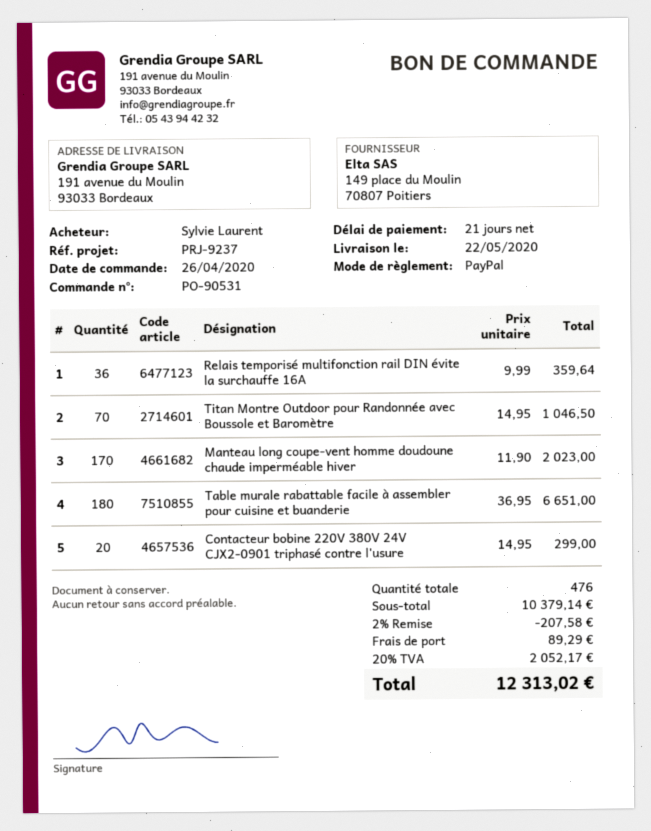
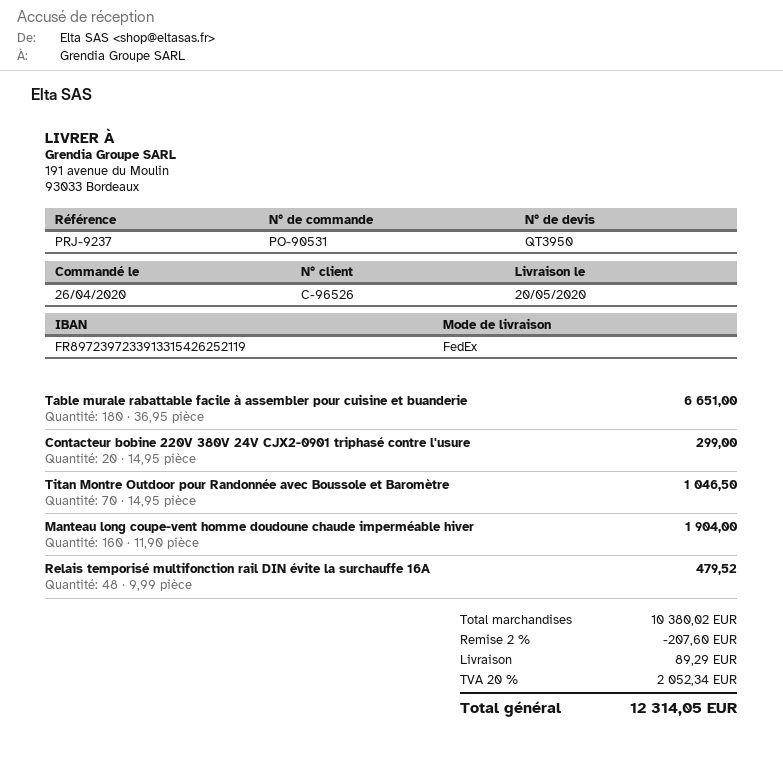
delivery date: 2020-05-22 -> 2020-05-20
Relais temporisé multifonction rail DIN évite la surchauffe 16A: 36 x 9.99 = 359.64 -> 48 x 9.99 = 479.52
Manteau long coupe-vent homme doudoune chaude imperméable hiver: 170 x 11.90 = 2023.00 -> 160 x 11.90 = 1904.00
subtotal: 10379.14 -> 10380.02
discount: 2% = 207.58 -> 2% = 207.60
tax: 20% = 2052.17 -> 20% = 2052.34
total: 12313.02 -> 12314.05

